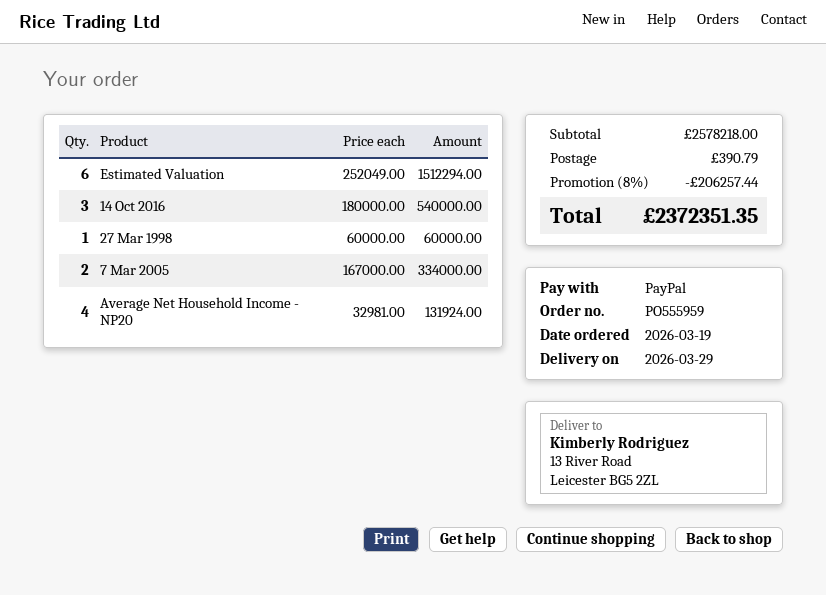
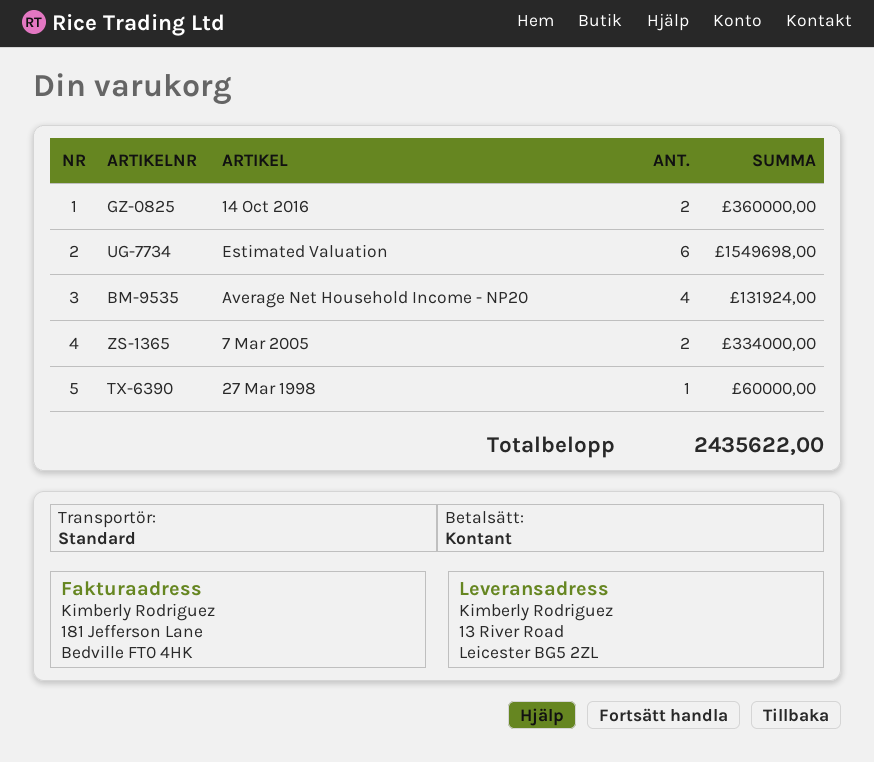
payment method: PayPal -> cash
Estimated Valuation: 6 for 1512294.00 -> 6 for 1549698.00
14 Oct 2016: 3 for 540000.00 -> 2 for 360000.00
discount: 8% = 206257.44 -> none
shipping: 390.79 -> none
total: 2372351.35 -> 2435622.00

